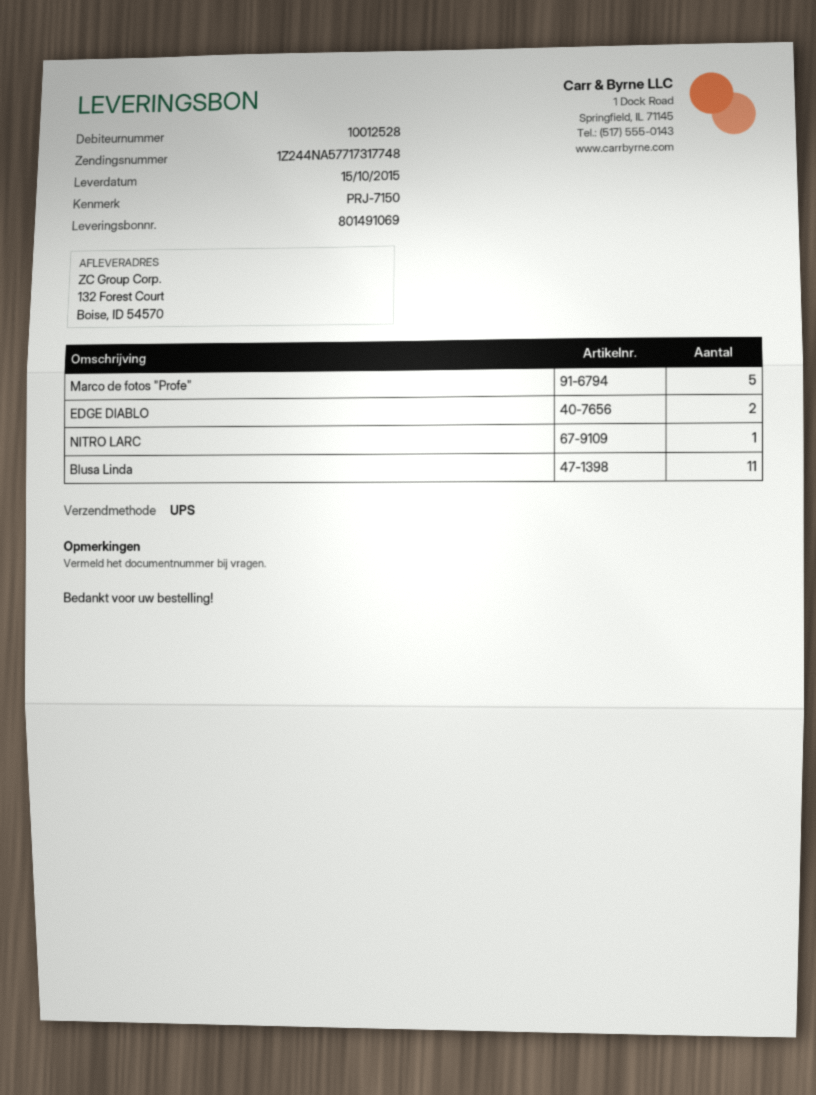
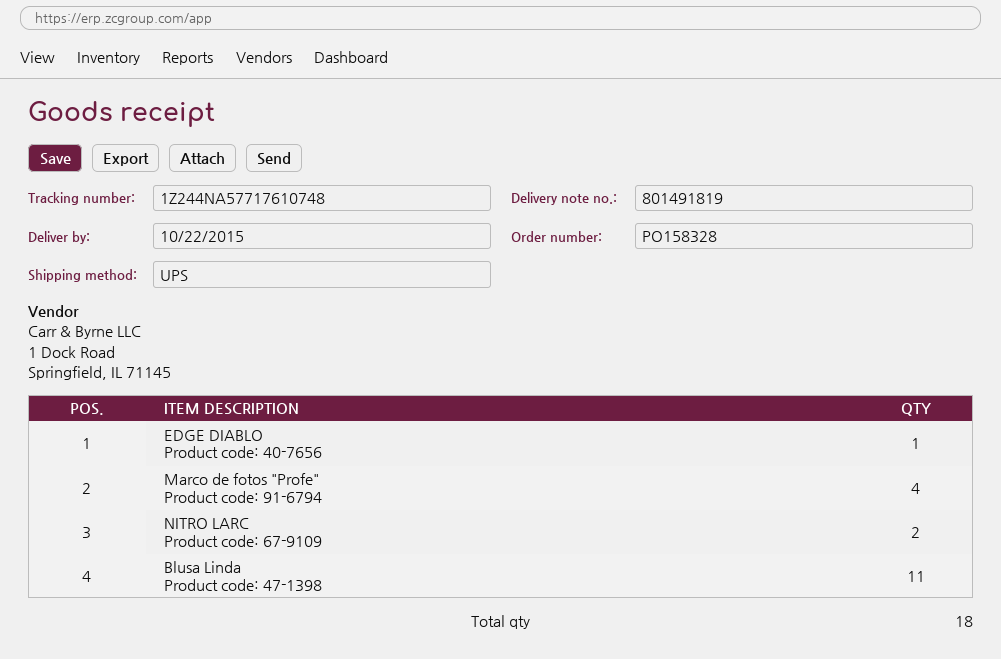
delivery note number: 801491069 -> 801491819
delivery date: 2015-10-15 -> 2015-10-22
tracking number: 1Z244NA57717317748 -> 1Z244NA57717610748
Marco de fotos "Profe": 5 -> 4
EDGE DIABLO: 2 -> 1
NITRO LARC: 1 -> 2

